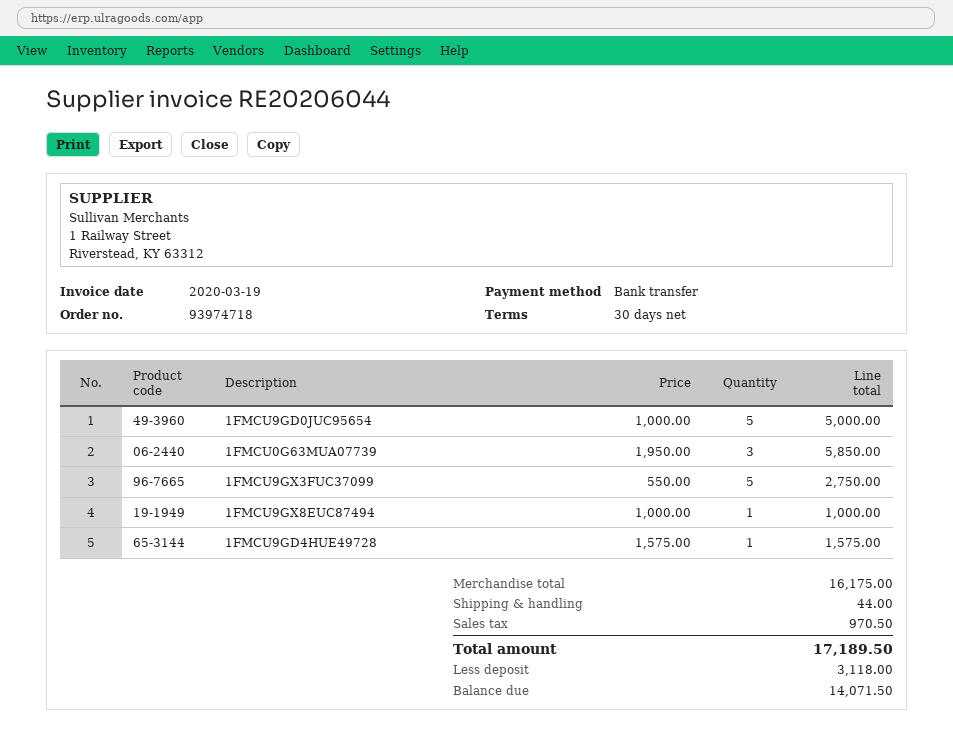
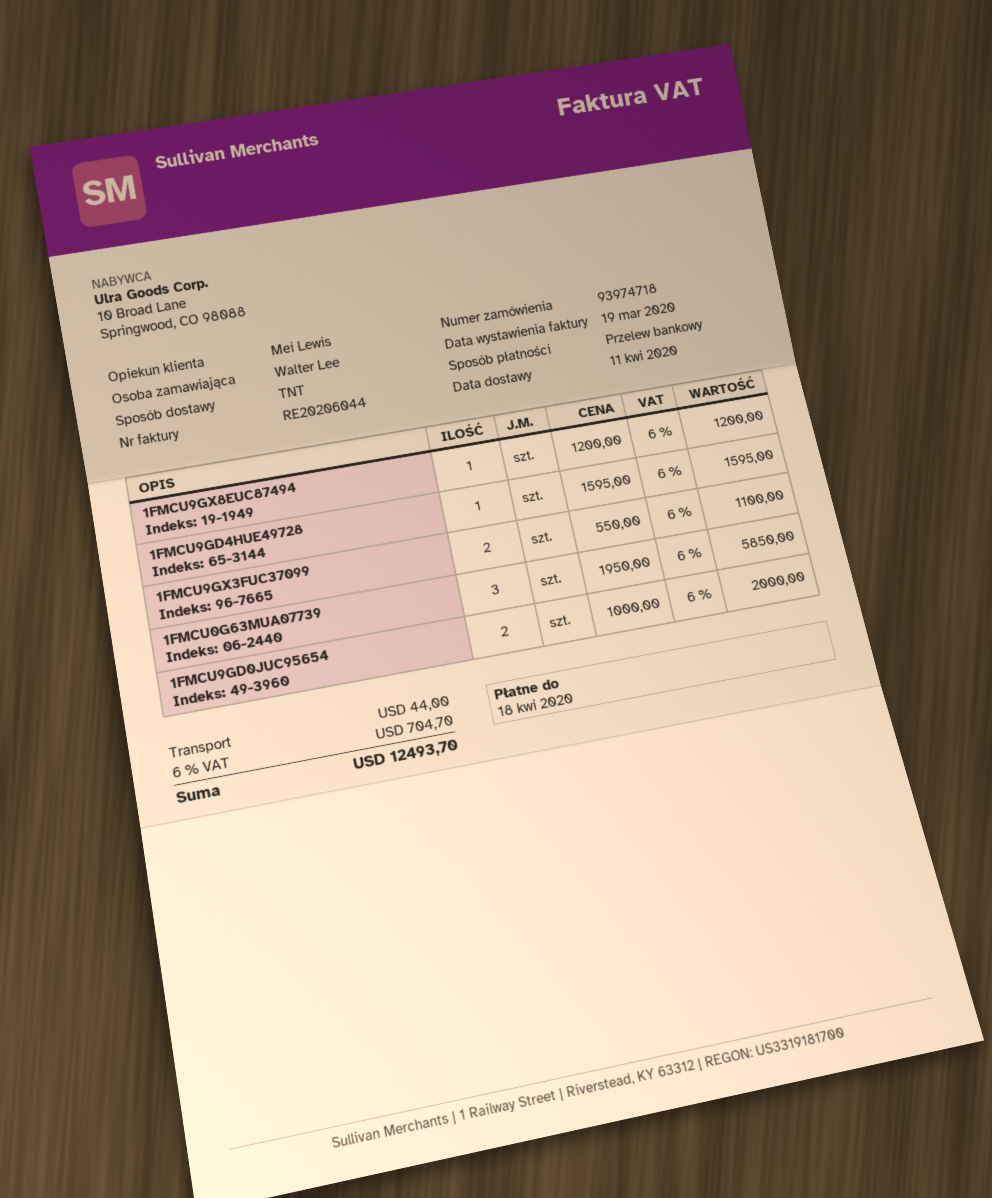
1FMCU9GD0JUC95654: 5 x 1000.00 = 5000.00 -> 2 x 1000.00 = 2000.00
1FMCU9GX3FUC37099: 5 x 550.00 = 2750.00 -> 2 x 550.00 = 1100.00
1FMCU9GX8EUC87494: 1 x 1000.00 = 1000.00 -> 1 x 1200.00 = 1200.00
1FMCU9GD4HUE49728: 1 x 1575.00 = 1575.00 -> 1 x 1595.00 = 1595.00
tax: 970.50 -> 704.70
total: 17189.50 -> 12493.70

